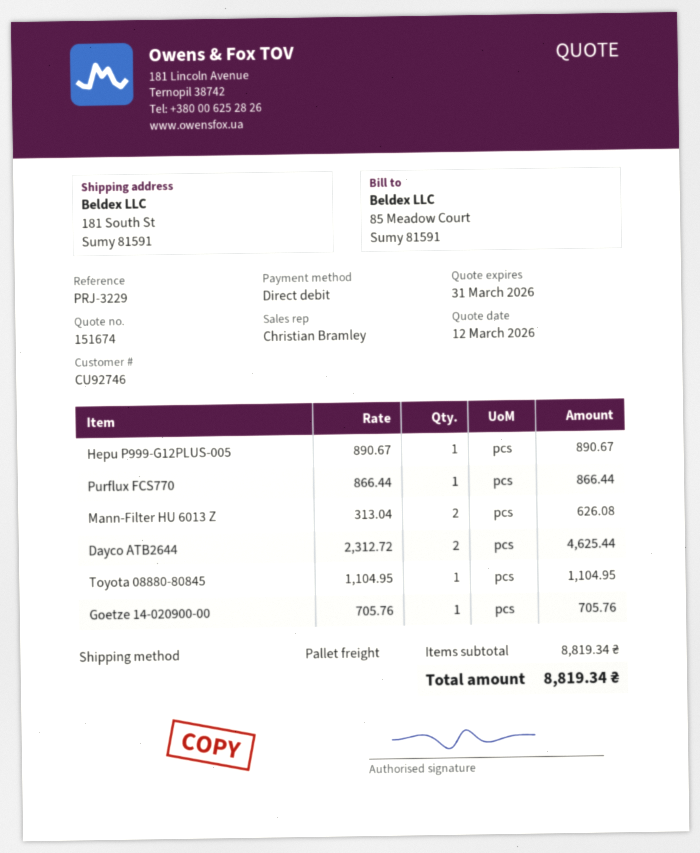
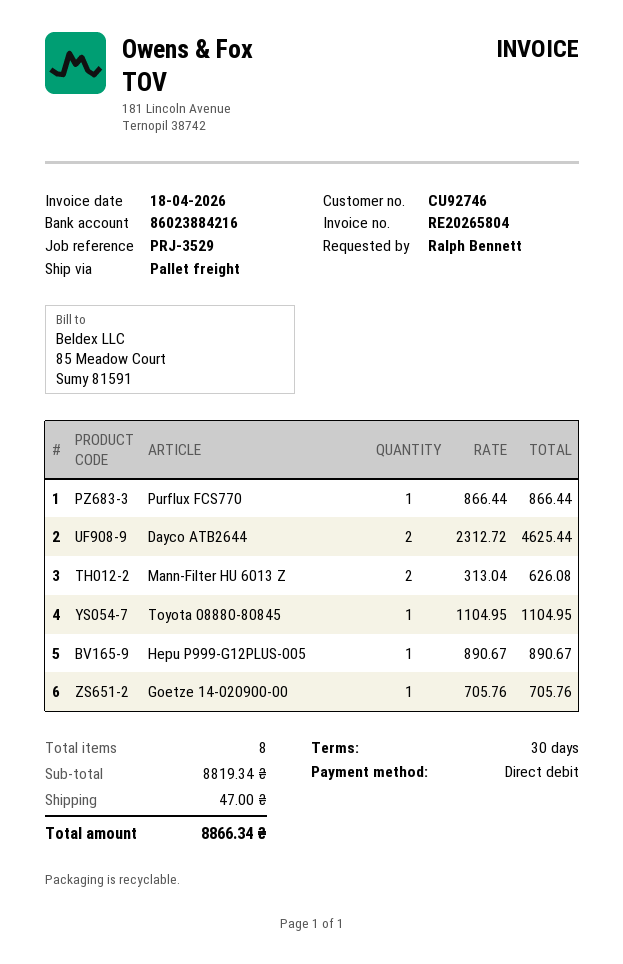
reference: PRJ-3229 -> PRJ-3529
shipping: none -> 47.00
total: 8819.34 -> 8866.34

